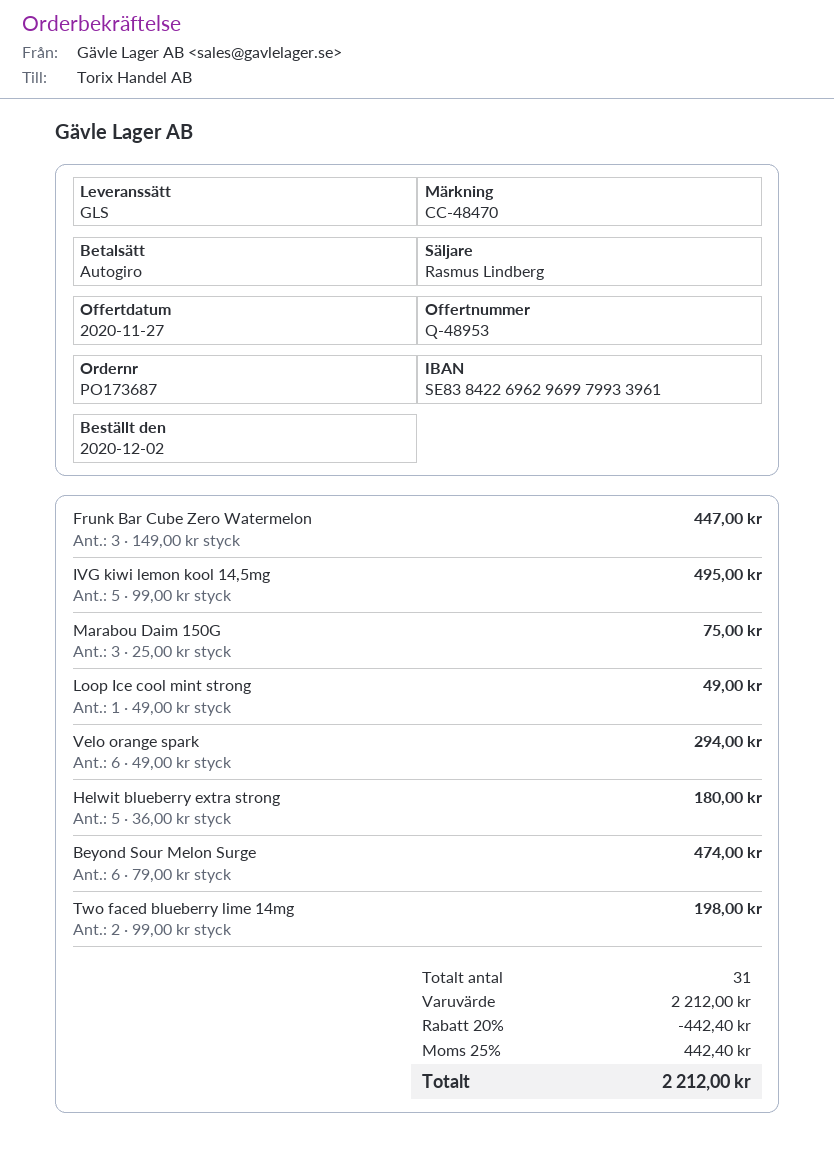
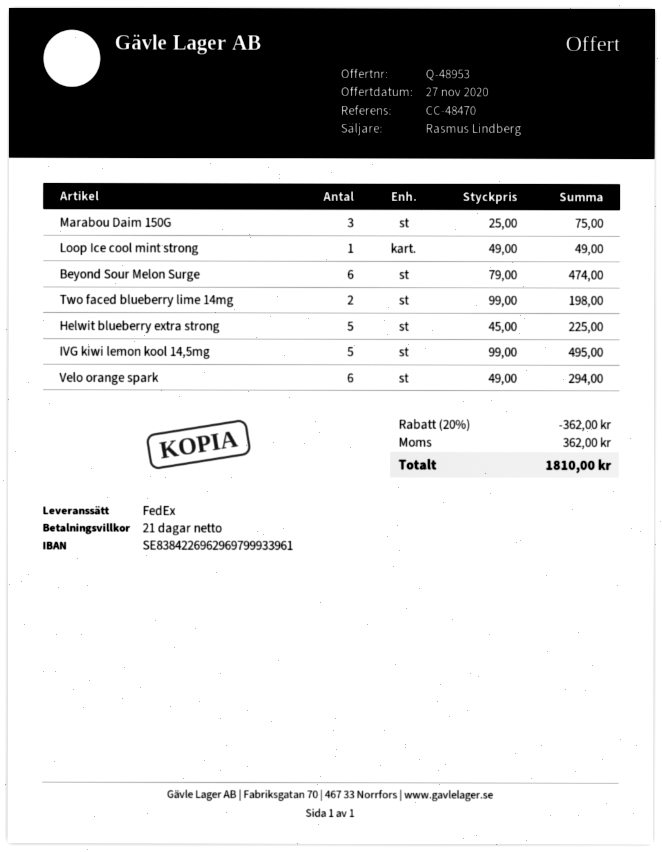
bank account: SE8384226962969979933961 -> SE8384226962969799933961
shipping method: GLS -> FedEx
Frunk Bar Cube Zero Watermelon: 3 x 149.00 = 447.00 -> none
Helwit blueberry extra strong: 5 x 36.00 = 180.00 -> 5 x 45.00 = 225.00
discount: 20% = 442.40 -> 20% = 362.00
tax: 442.40 -> 362.00
total: 2212.00 -> 1810.00

